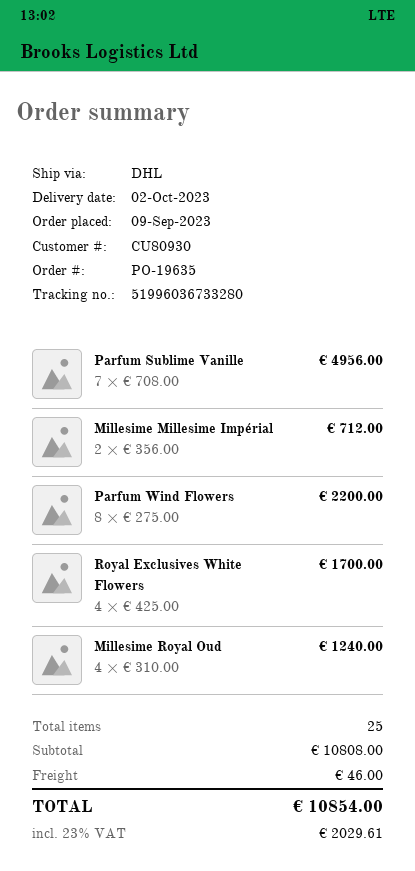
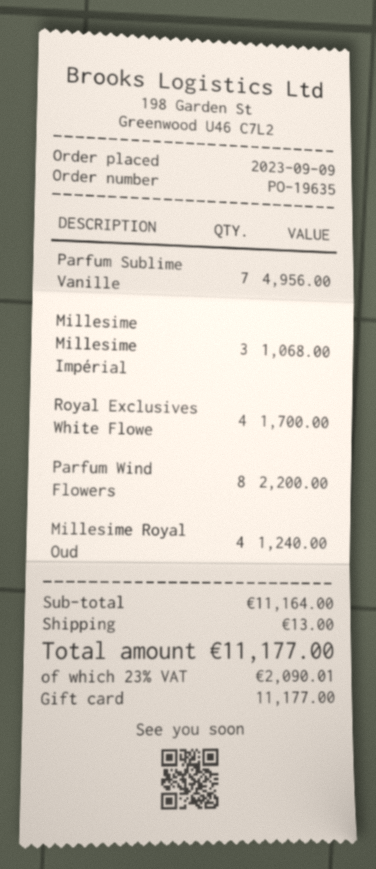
Millesime Millesime Impérial: 2 for 712.00 -> 3 for 1068.00
subtotal: 10808.00 -> 11164.00
shipping: 46.00 -> 13.00
tax: 23% = 2029.61 -> 23% = 2090.01
total: 10854.00 -> 11177.00

